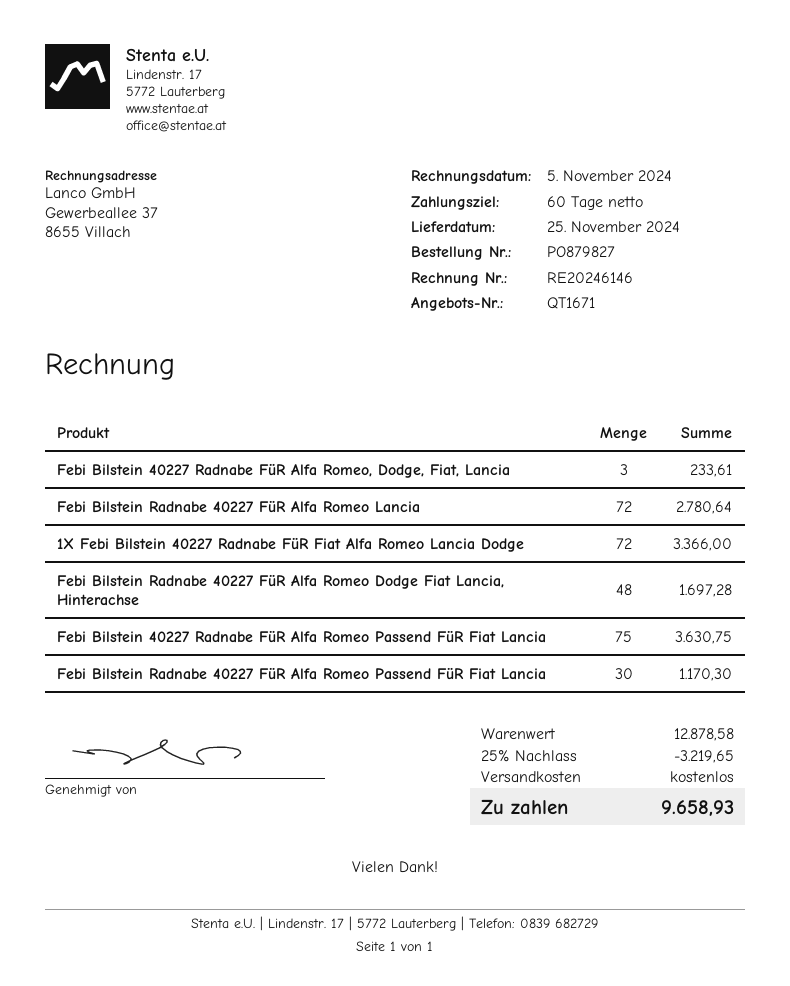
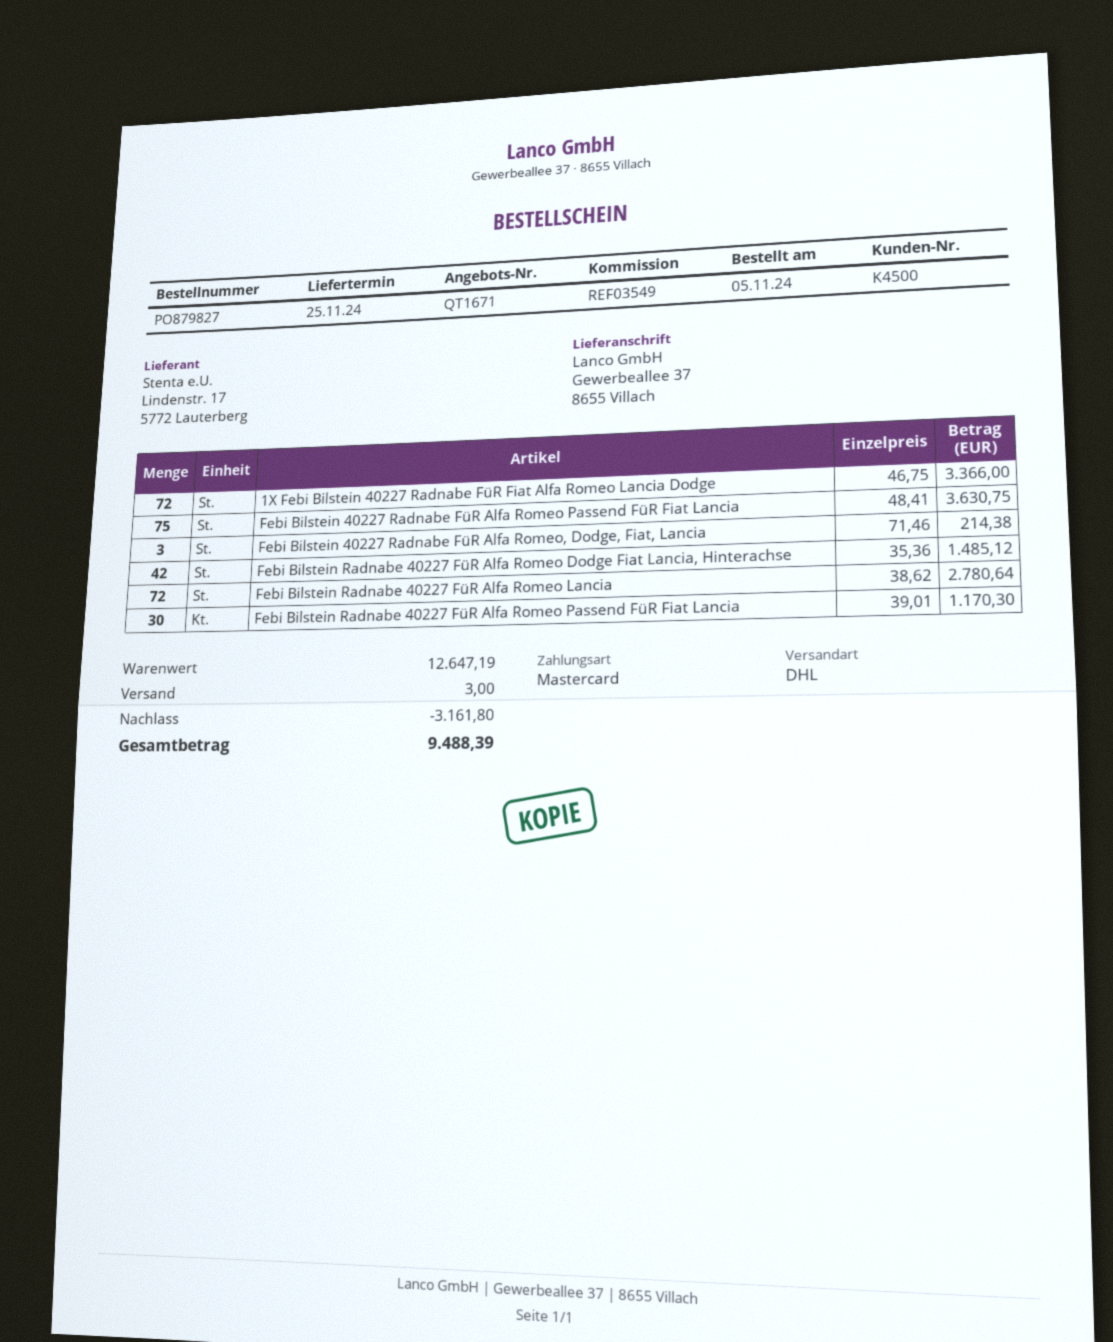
Febi Bilstein 40227 Radnabe FüR Alfa Romeo, Dodge, Fiat, Lancia: 3 for 233.61 -> 3 for 214.38
Febi Bilstein Radnabe 40227 FüR Alfa Romeo Dodge Fiat Lancia, Hinterachse: 48 for 1697.28 -> 42 for 1485.12
subtotal: 12878.58 -> 12647.19
discount: 3219.65 -> 3161.80
shipping: 0.00 -> 3.00
total: 9658.93 -> 9488.39

